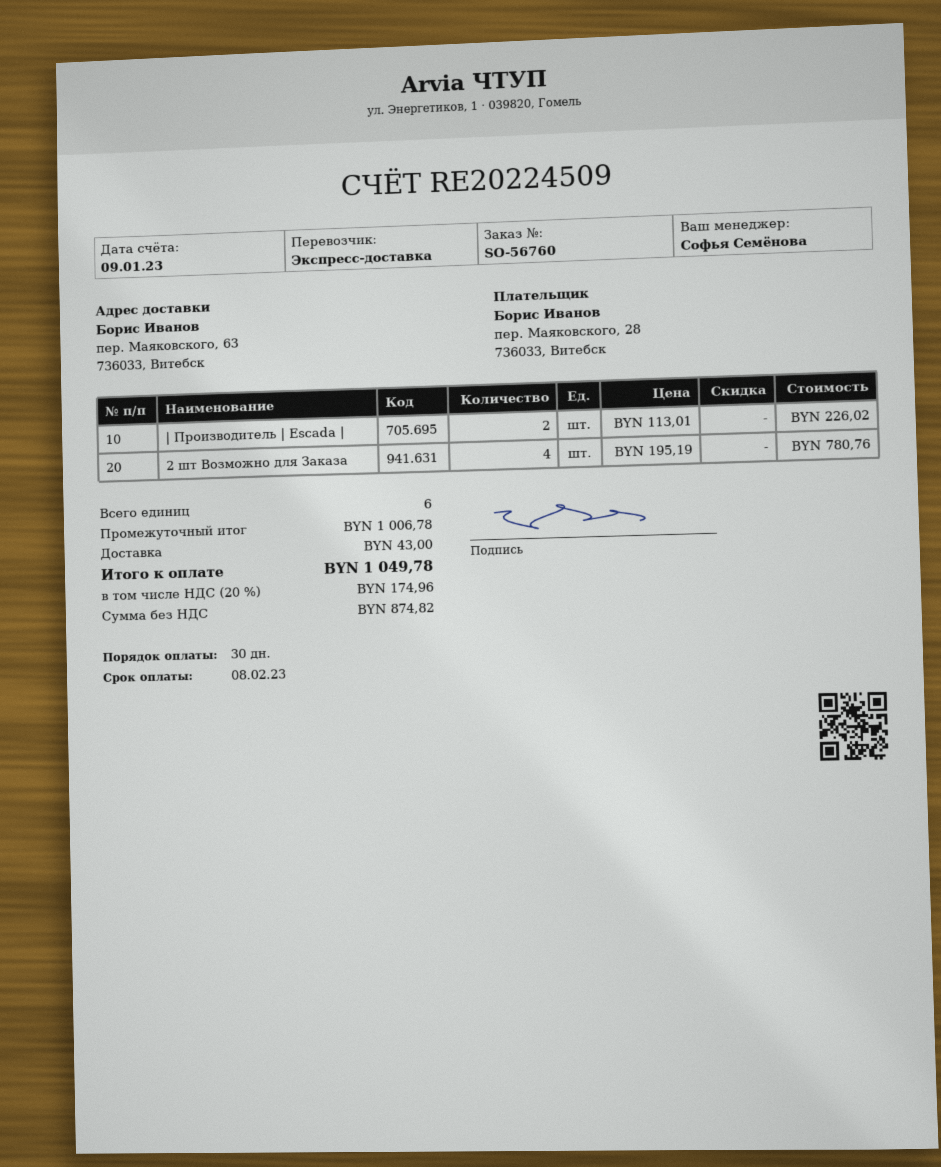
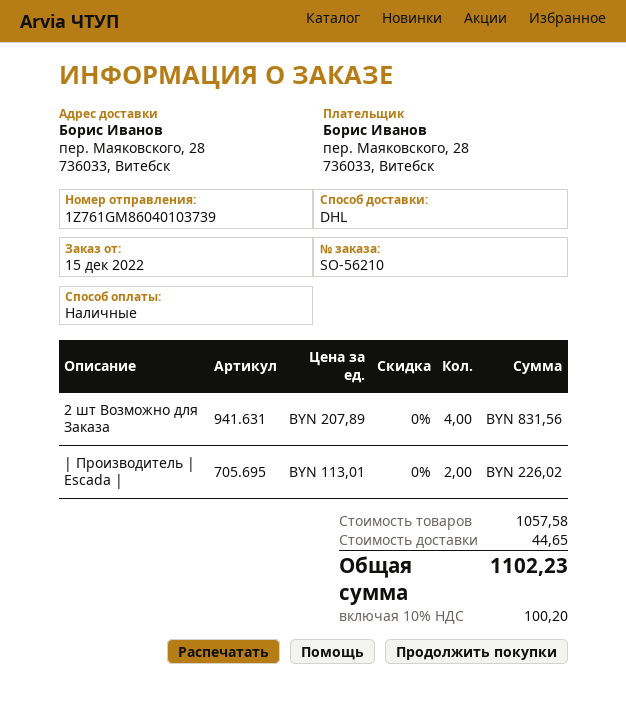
order number: SO-56760 -> SO-56210
shipping method: express -> DHL
ship to: пер. Маяковского, 63, 736033, Витебск -> пер. Маяковского, 28, 736033, Витебск
2 шт Возможно для Заказа: 4 x 195.19 = 780.76 -> 4 x 207.89 = 831.56
subtotal: 1006.78 -> 1057.58
shipping: 43.00 -> 44.65
tax: 20% = 174.96 -> 10% = 100.20
total: 1049.78 -> 1102.23

